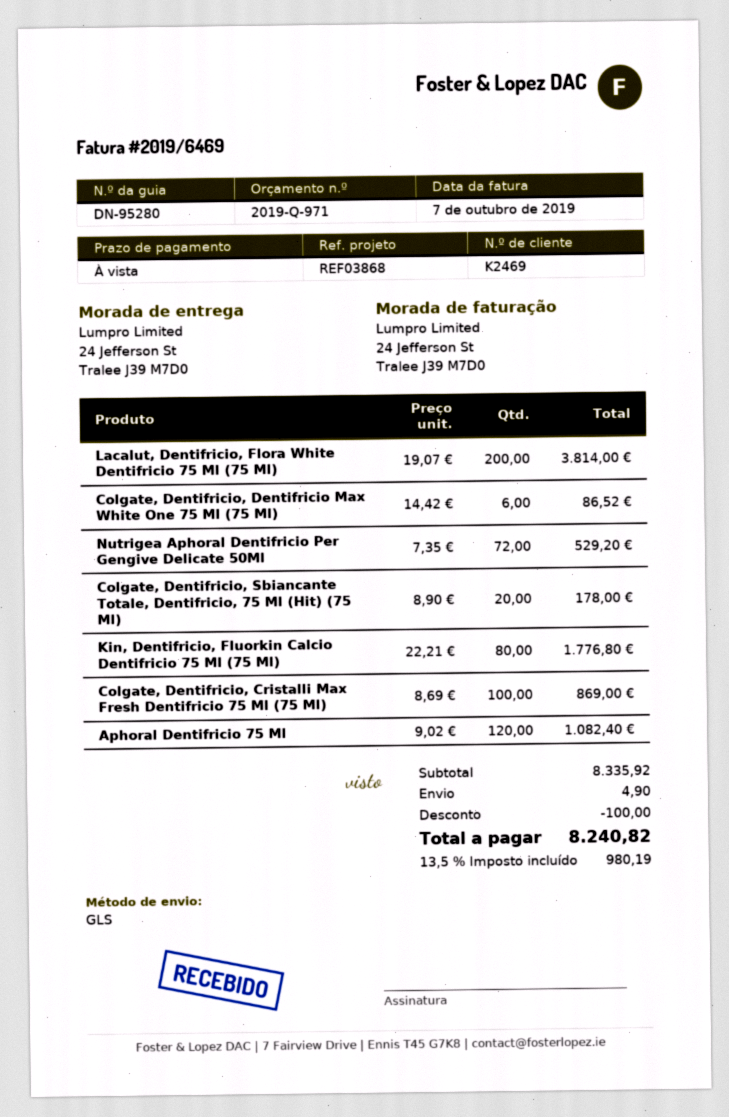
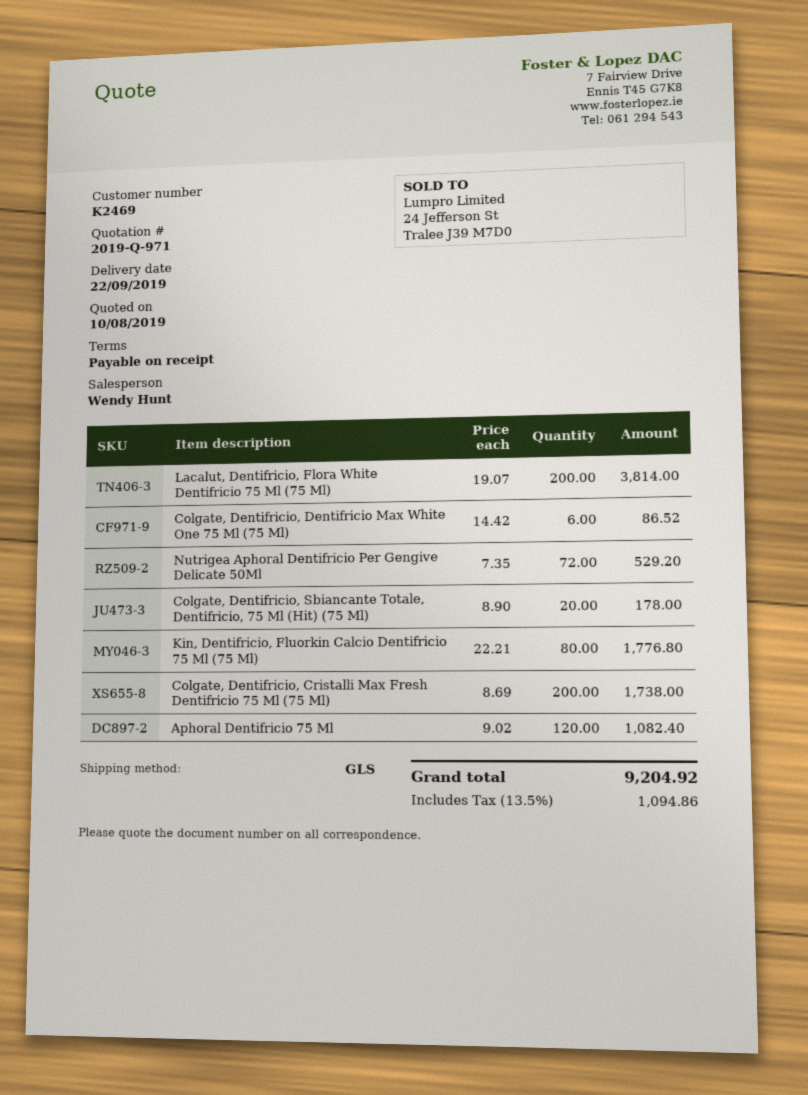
Colgate, Dentifricio, Cristalli Max Fresh Dentifricio 75 Ml (75 Ml): 100 x 8.69 = 869.00 -> 200 x 8.69 = 1738.00
discount: 100.00 -> none
shipping: 4.90 -> none
tax: 13.5% = 980.19 -> 13.5% = 1094.86
total: 8240.82 -> 9204.92

